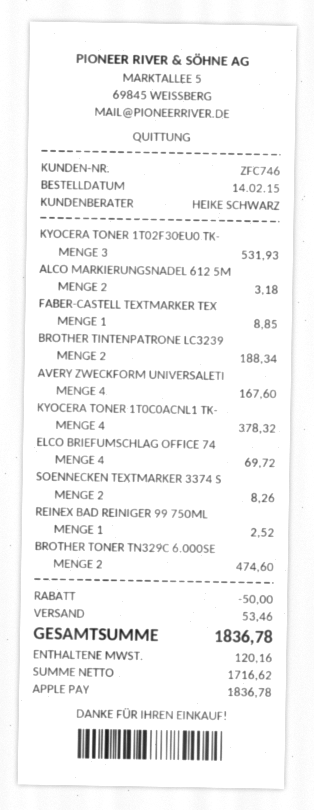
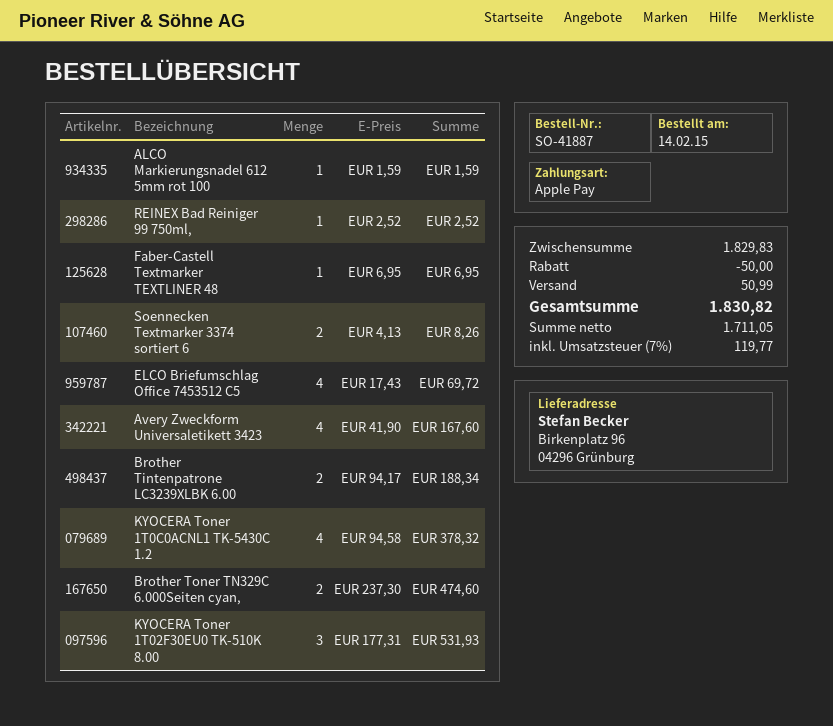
ALCO MARKIERUNGSNADEL 612 5M: 2 for 3.18 -> 1 for 1.59
FABER-CASTELL TEXTMARKER TEX: 1 for 8.85 -> 1 for 6.95
shipping: 53.46 -> 50.99
net: 1716.62 -> 1711.05
tax: 120.16 -> 119.77
total: 1836.78 -> 1830.82

